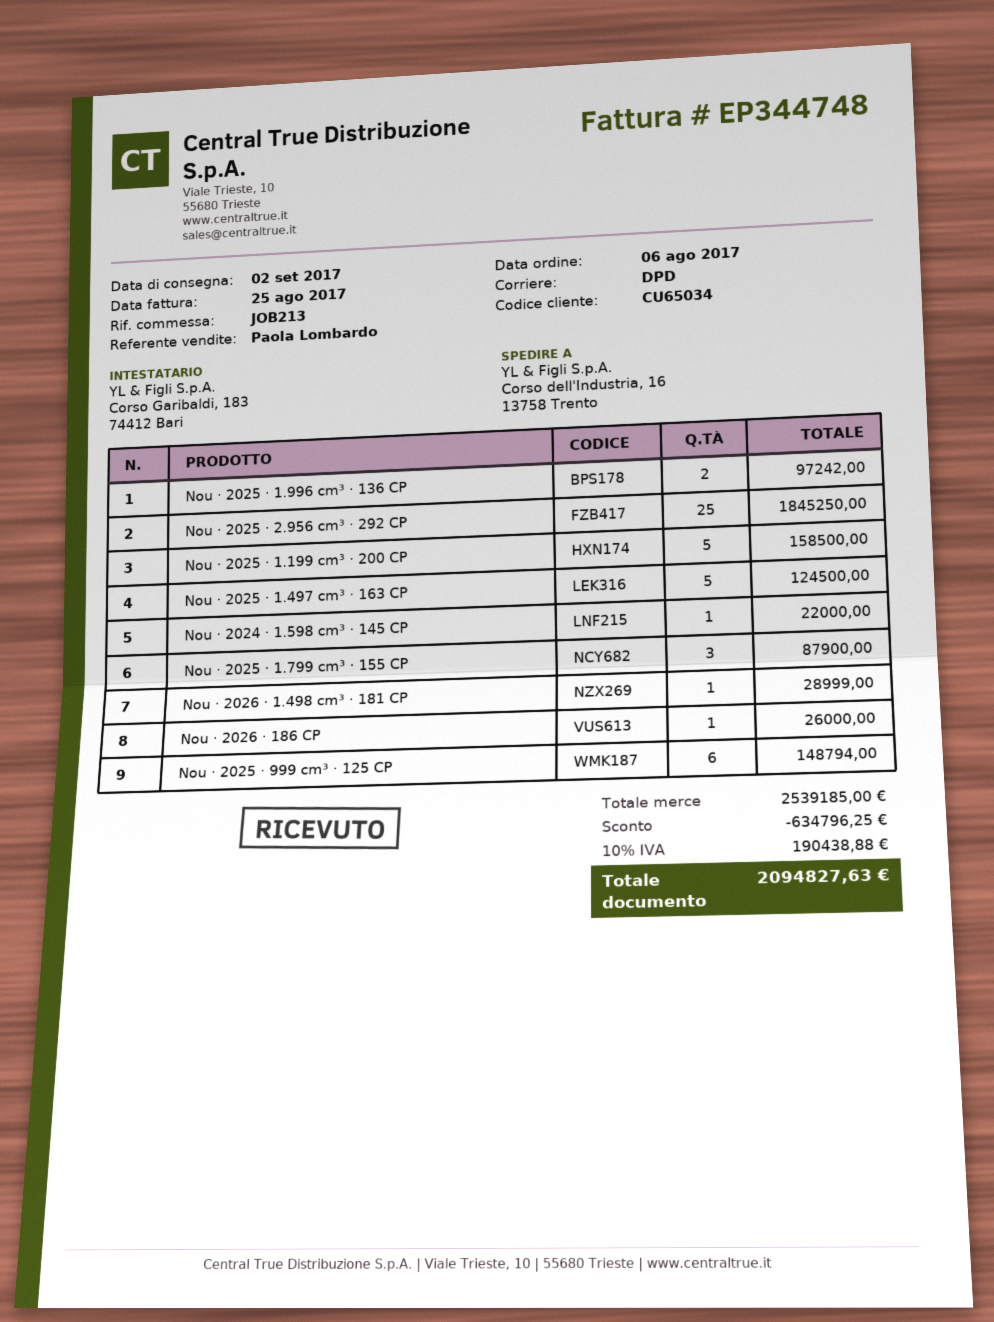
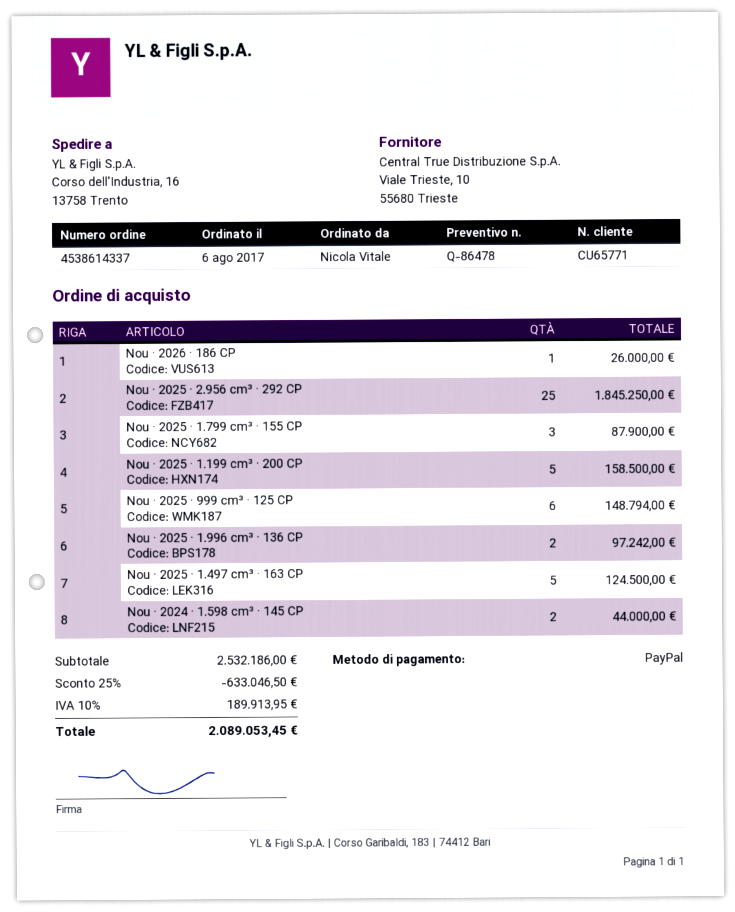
customer number: CU65034 -> CU65771
Nou · 2024 · 1.598 cm³ · 145 CP: 1 for 22000.00 -> 2 for 44000.00
Nou · 2026 · 1.498 cm³ · 181 CP: 1 for 28999.00 -> none
subtotal: 2539185.00 -> 2532186.00
discount: 634796.25 -> 633046.50
tax: 10% = 190438.88 -> 10% = 189913.95
total: 2094827.63 -> 2089053.45

